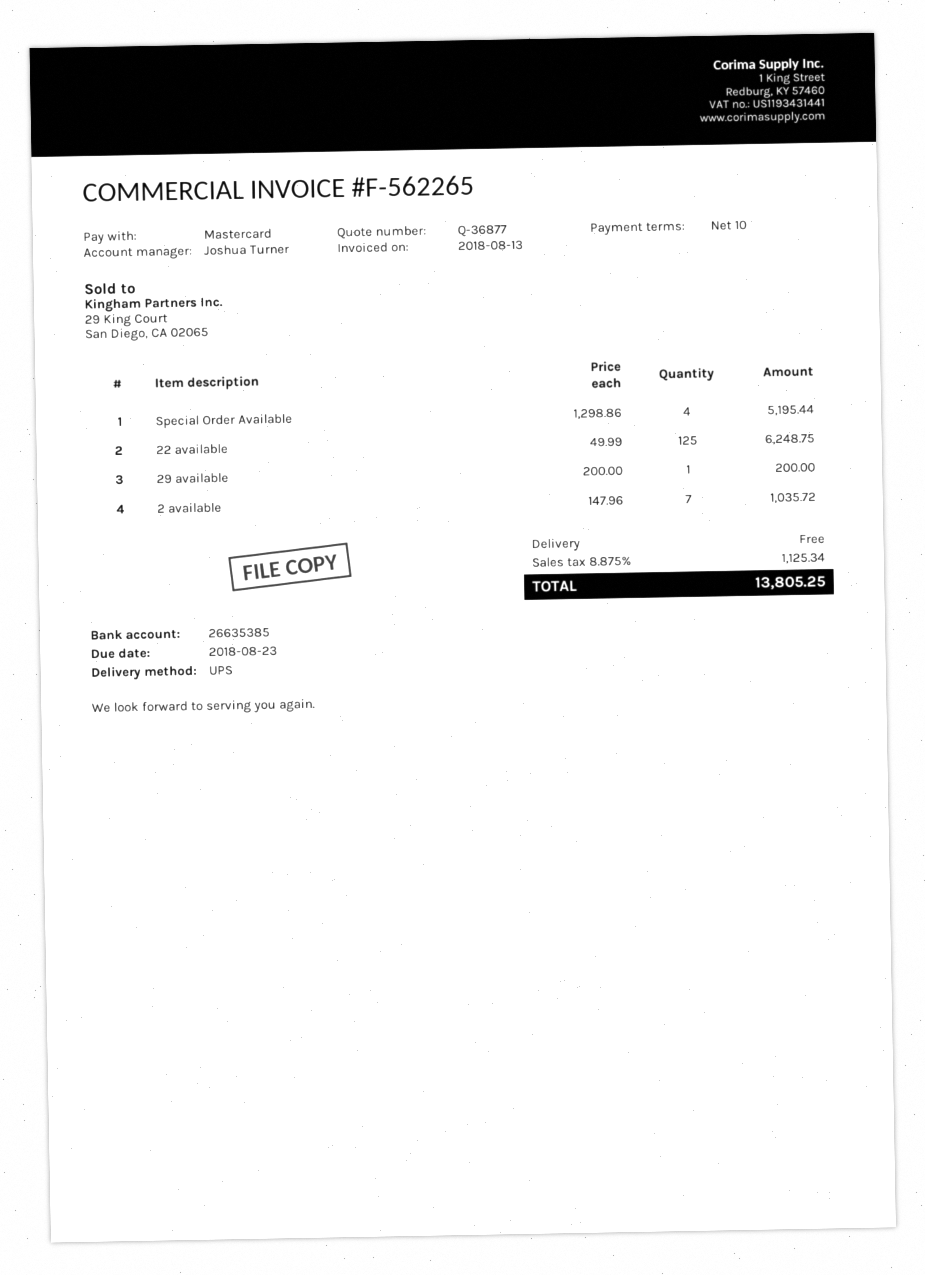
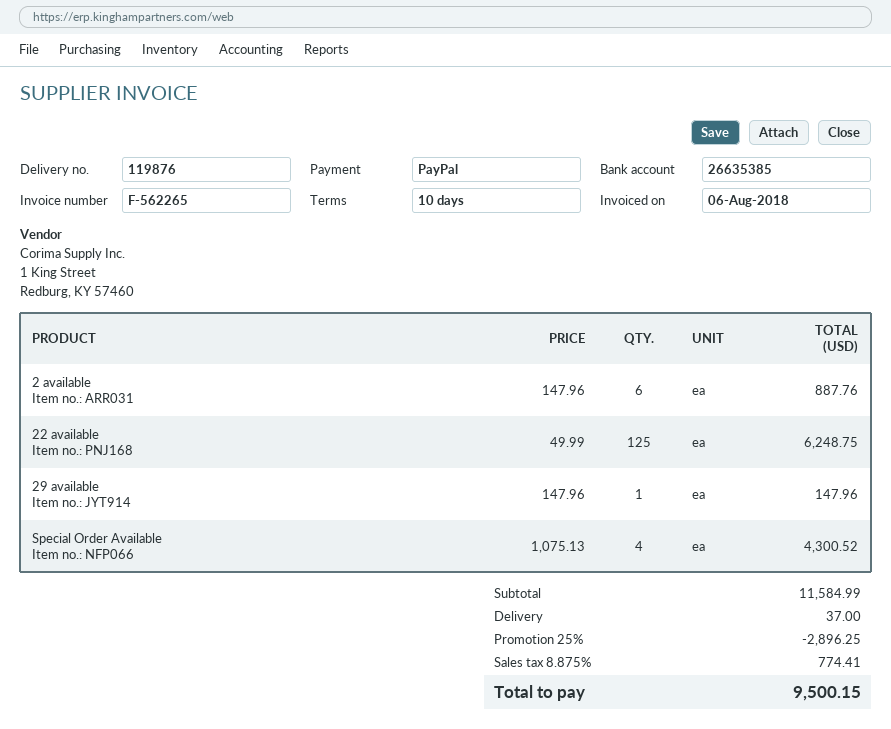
invoice date: 2018-08-13 -> 2018-08-06
payment method: Mastercard -> PayPal
Special Order Available: 4 x 1298.86 = 5195.44 -> 4 x 1075.13 = 4300.52
29 available: 1 x 200.00 = 200.00 -> 1 x 147.96 = 147.96
2 available: 7 x 147.96 = 1035.72 -> 6 x 147.96 = 887.76
discount: none -> 25% = 2896.25
shipping: 0.00 -> 37.00
tax: 8.875% = 1125.34 -> 8.875% = 774.41
total: 13805.25 -> 9500.15

